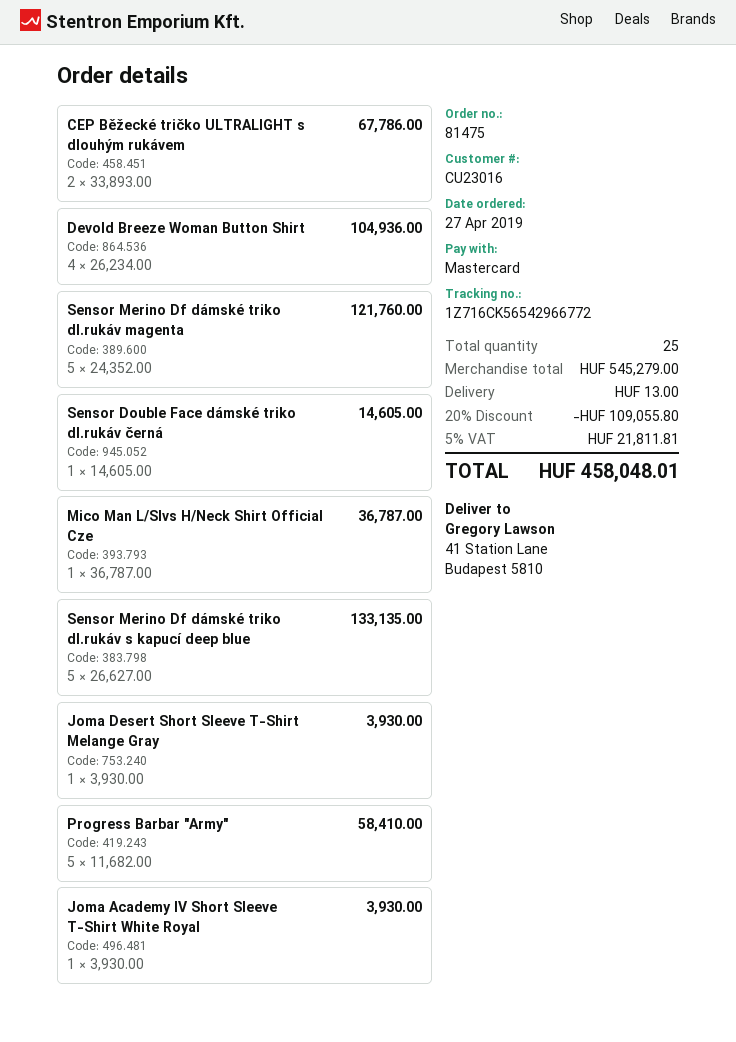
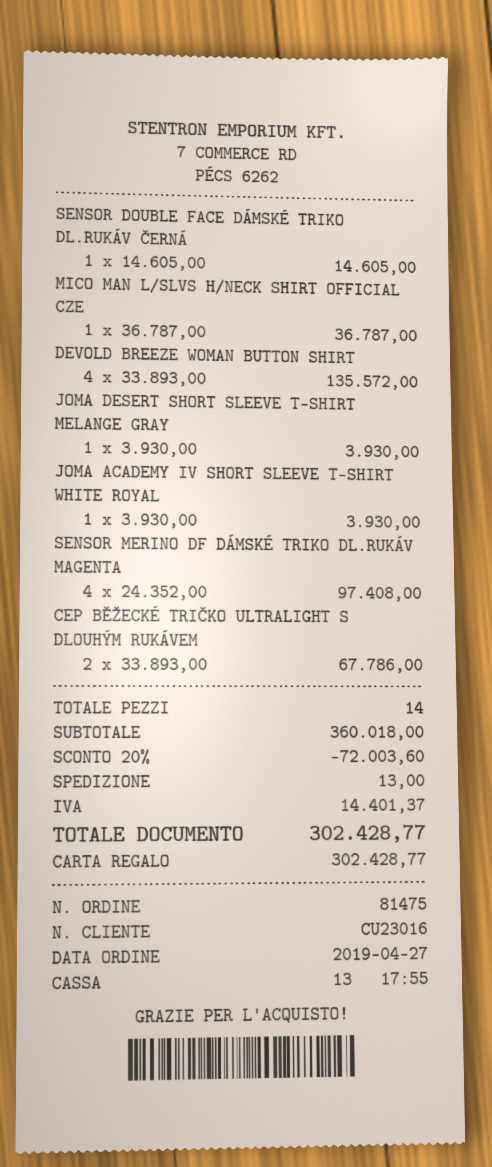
payment method: Mastercard -> gift card
Devold Breeze Woman Button Shirt: 4 x 26234.00 = 104936.00 -> 4 x 33893.00 = 135572.00
Sensor Merino Df dámské triko dl.rukáv magenta: 5 x 24352.00 = 121760.00 -> 4 x 24352.00 = 97408.00
Sensor Merino Df dámské triko dl.rukáv s kapucí deep blue: 5 x 26627.00 = 133135.00 -> none
Progress Barbar "Army": 5 x 11682.00 = 58410.00 -> none
total quantity: 25 -> 14
subtotal: 545279.00 -> 360018.00
discount: 20% = 109055.80 -> 20% = 72003.60
tax: 21811.81 -> 14401.37
total: 458048.01 -> 302428.77

